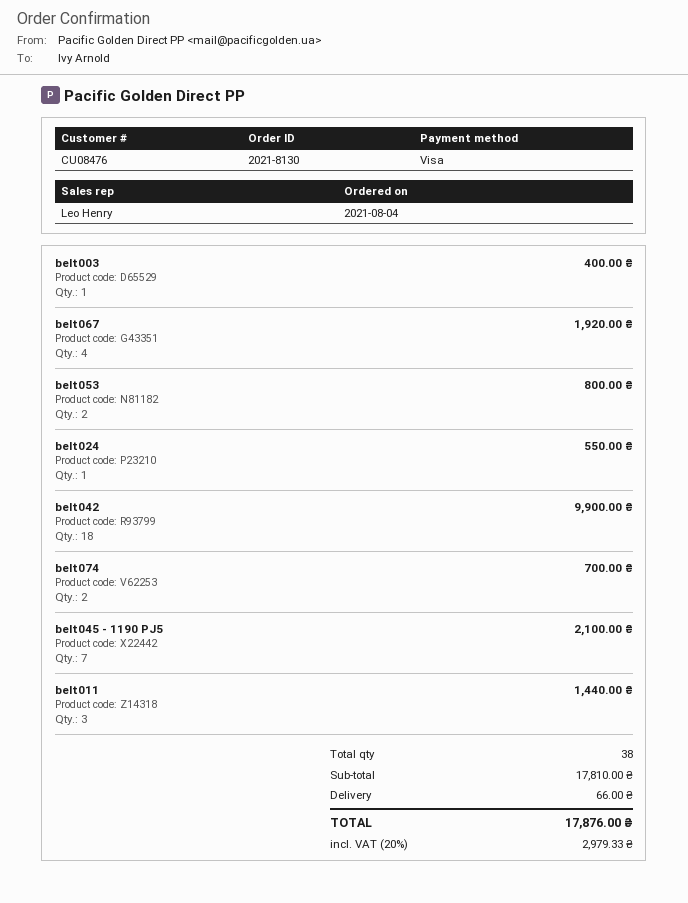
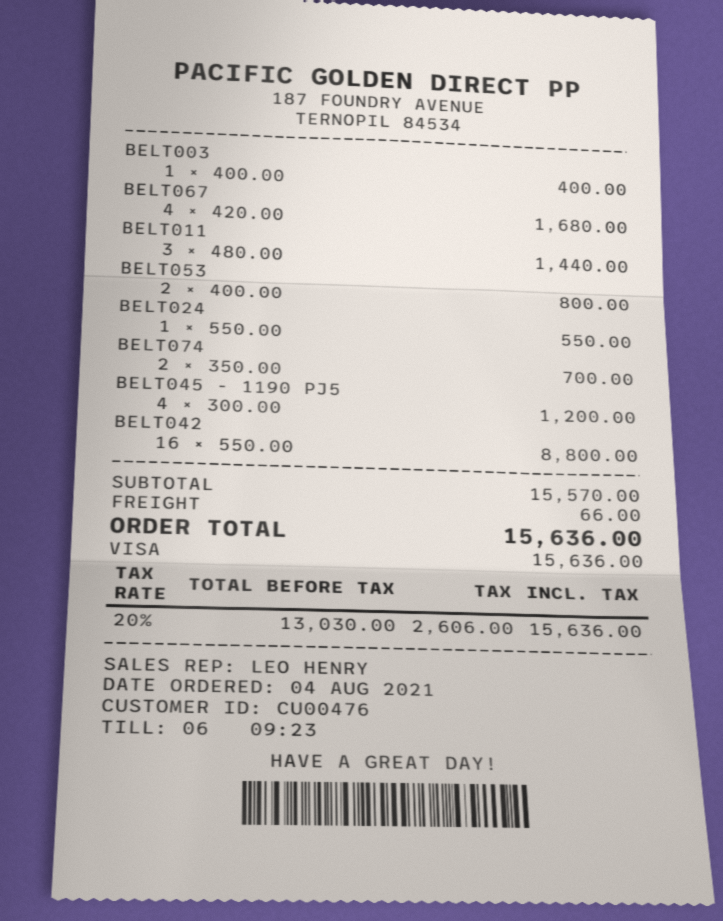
customer number: CU08476 -> CU00476
belt067: 4 for 1920.00 -> 4 for 1680.00
belt042: 18 for 9900.00 -> 16 for 8800.00
belt045 - 1190 PJ5: 7 for 2100.00 -> 4 for 1200.00
subtotal: 17810.00 -> 15570.00
tax: 20% = 2979.33 -> 20% = 2606.00
total: 17876.00 -> 15636.00

